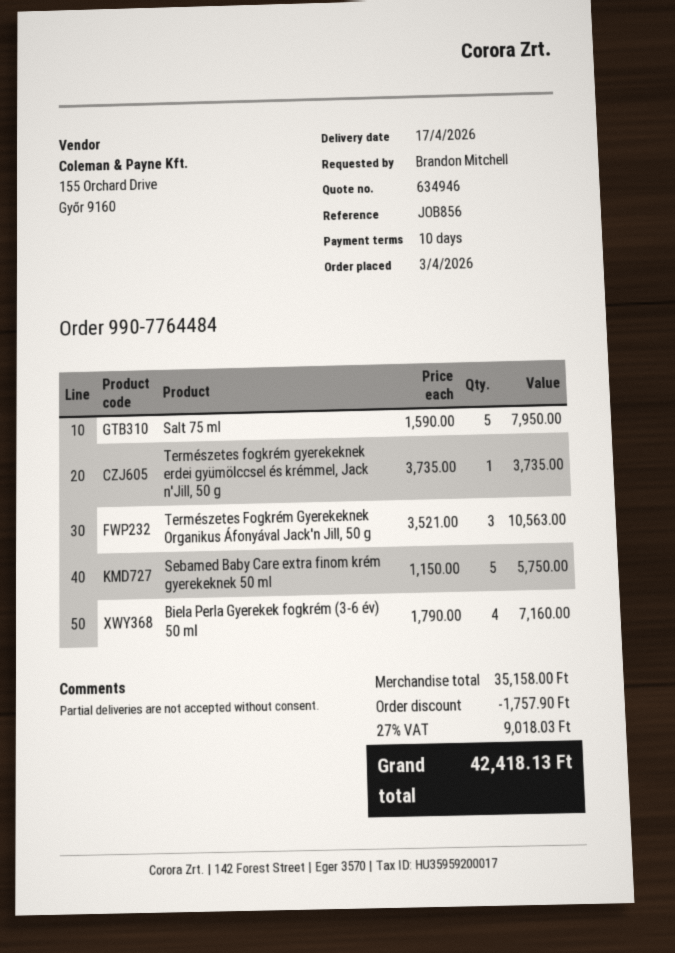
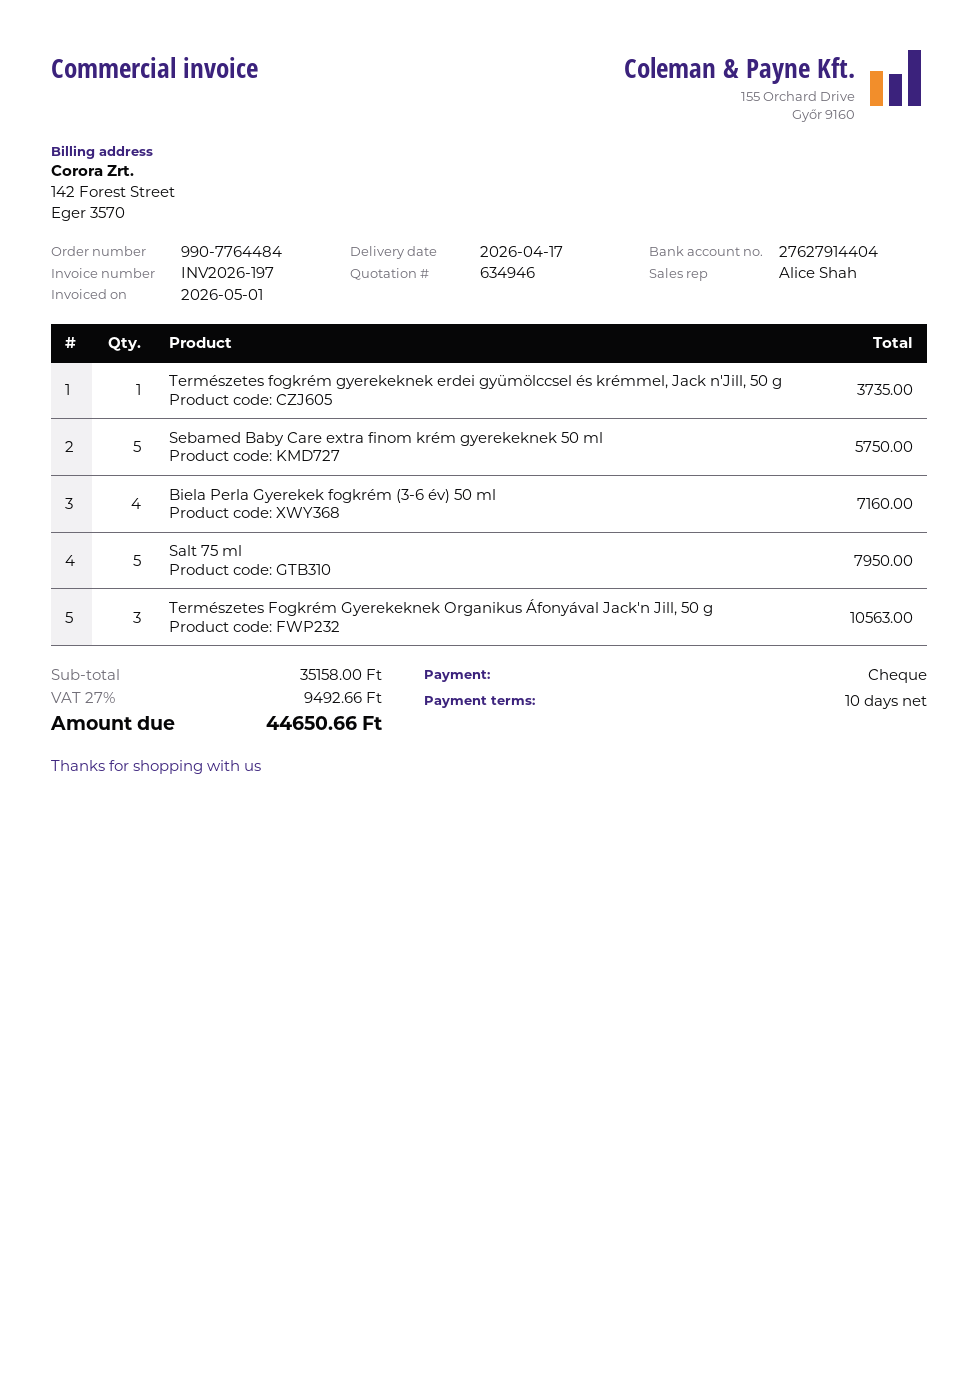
discount: 1757.90 -> none
tax: 27% = 9018.03 -> 27% = 9492.66
total: 42418.13 -> 44650.66

